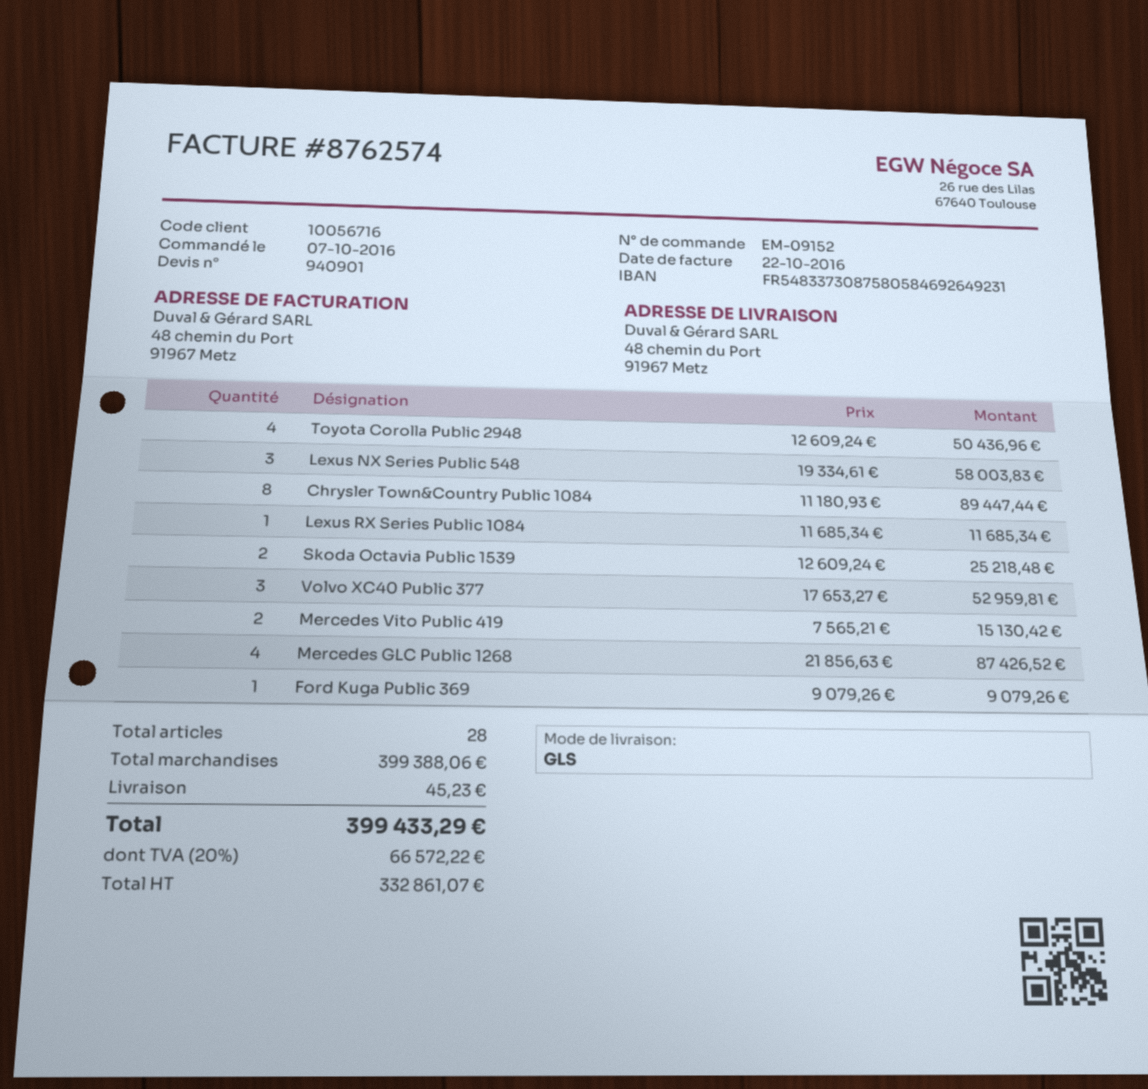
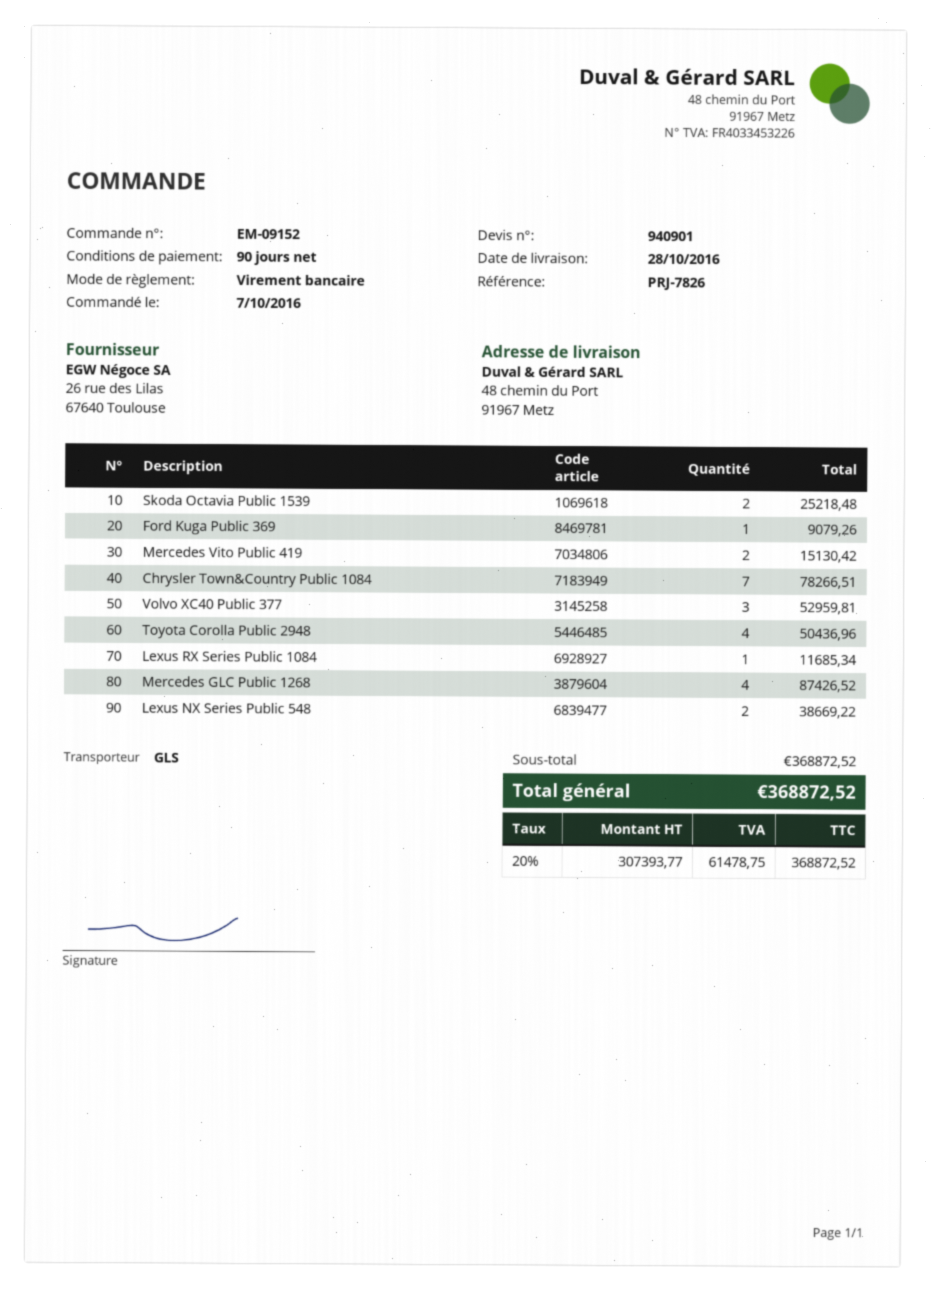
Lexus NX Series Public 548: 3 for 58003.83 -> 2 for 38669.22
Chrysler Town&Country Public 1084: 8 for 89447.44 -> 7 for 78266.51
subtotal: 399388.06 -> 368872.52
shipping: 45.23 -> none
net: 332861.07 -> 307393.77
tax: 20% = 66572.22 -> 20% = 61478.75
total: 399433.29 -> 368872.52

